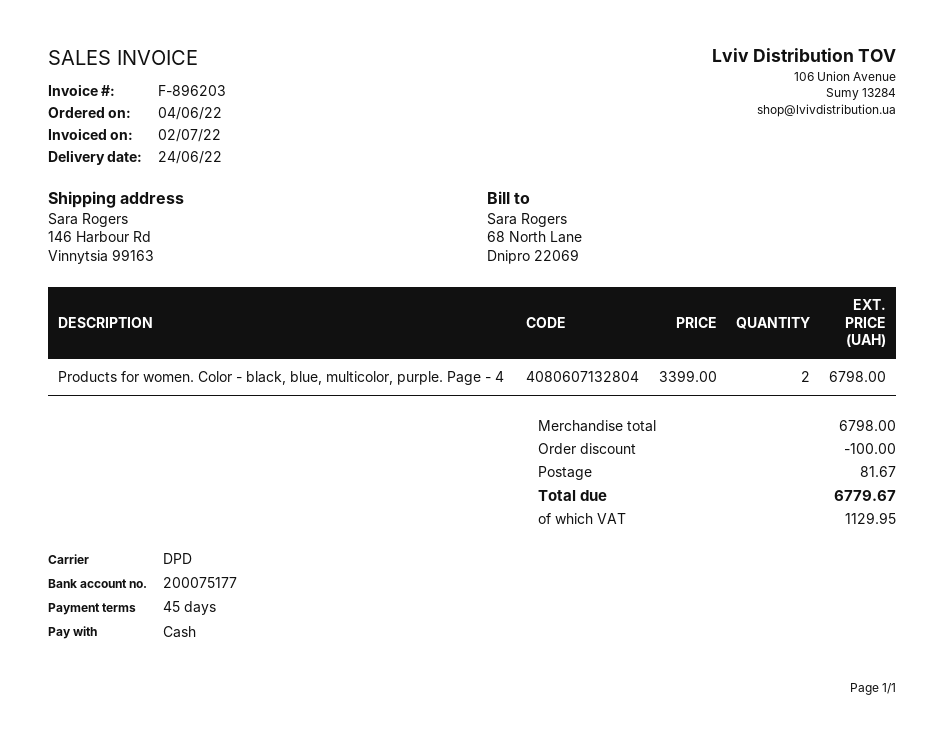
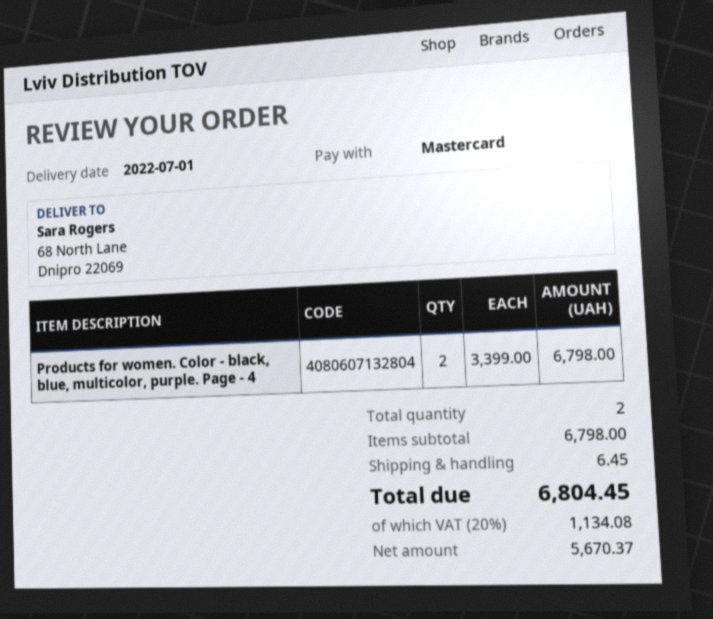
delivery date: 2022-06-24 -> 2022-07-01
payment method: cash -> Mastercard
ship to: 146 Harbour Rd, Vinnytsia 99163 -> 68 North Lane, Dnipro 22069
discount: 100.00 -> none
shipping: 81.67 -> 6.45
tax: 1129.95 -> 1134.08
total: 6779.67 -> 6804.45

